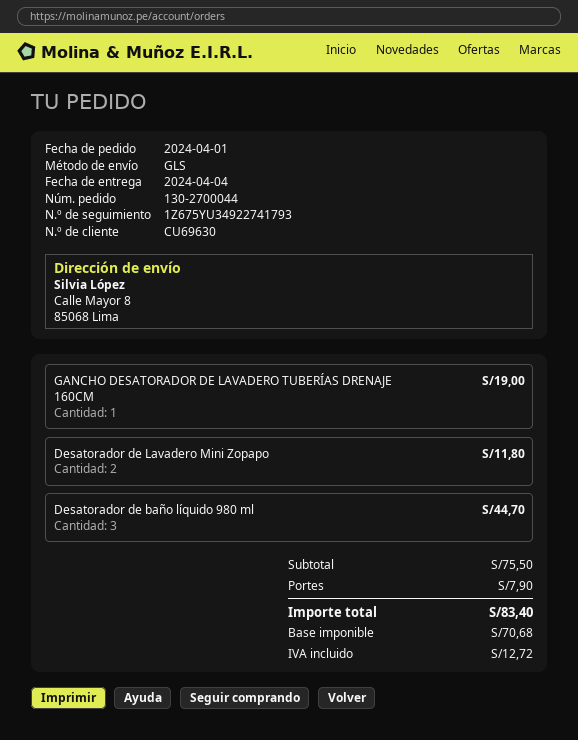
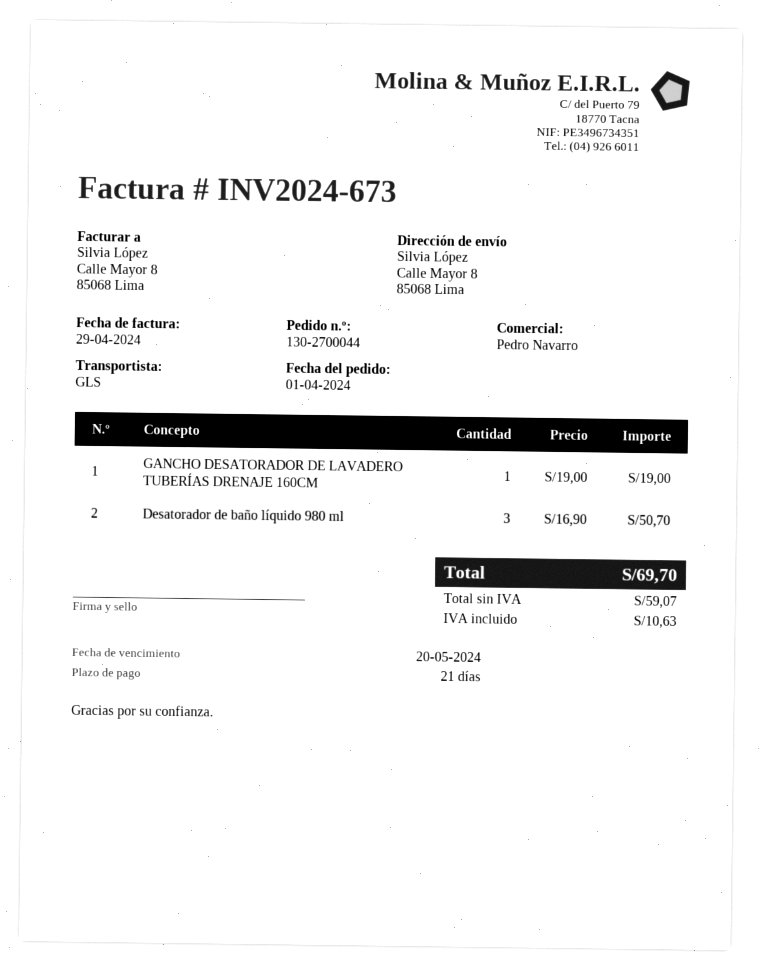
Desatorador de Lavadero Mini Zopapo: 2 for 11.80 -> none
Desatorador de baño líquido 980 ml: 3 for 44.70 -> 3 for 50.70
shipping: 7.90 -> none
net: 70.68 -> 59.07
tax: 12.72 -> 10.63
total: 83.40 -> 69.70

